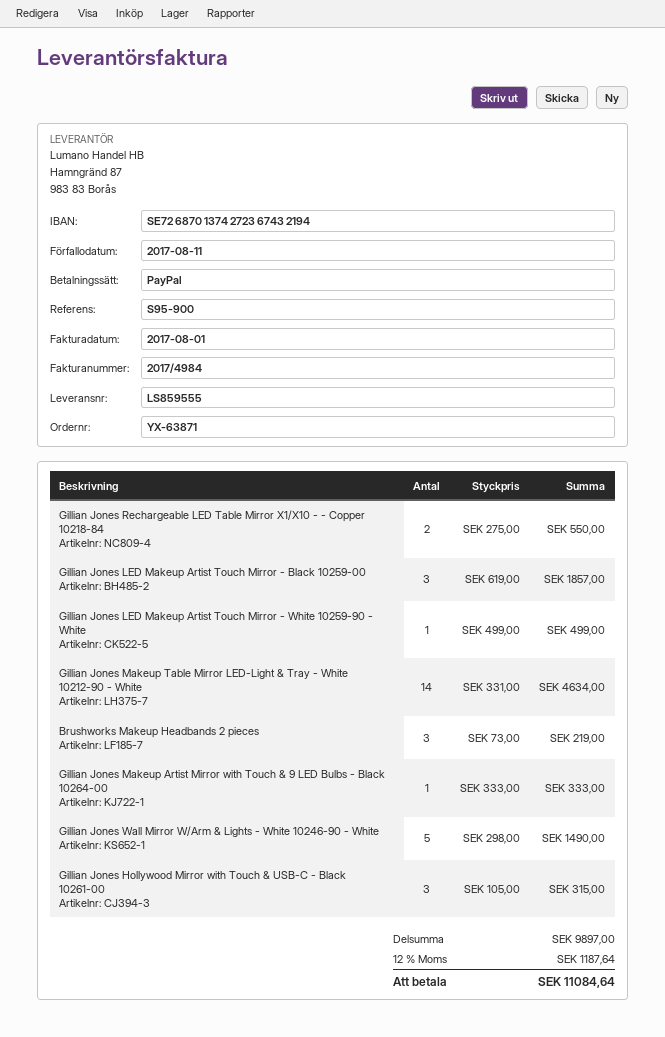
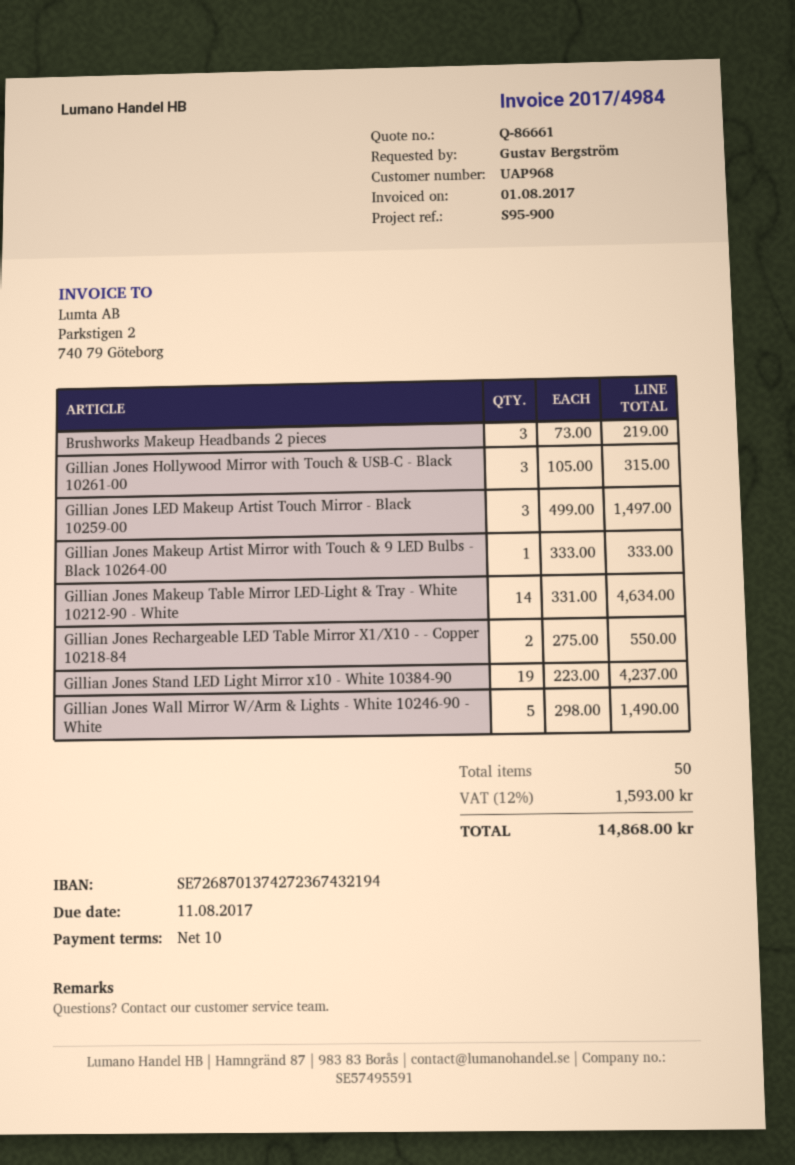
Gillian Jones LED Makeup Artist Touch Mirror - Black 10259-00: 3 x 619.00 = 1857.00 -> 3 x 499.00 = 1497.00
Gillian Jones LED Makeup Artist Touch Mirror - White 10259-90 - White: 1 x 499.00 = 499.00 -> none
Gillian Jones Stand LED Light Mirror x10 - White 10384-90: none -> 19 x 223.00 = 4237.00
tax: 12% = 1187.64 -> 12% = 1593.00
total: 11084.64 -> 14868.00

